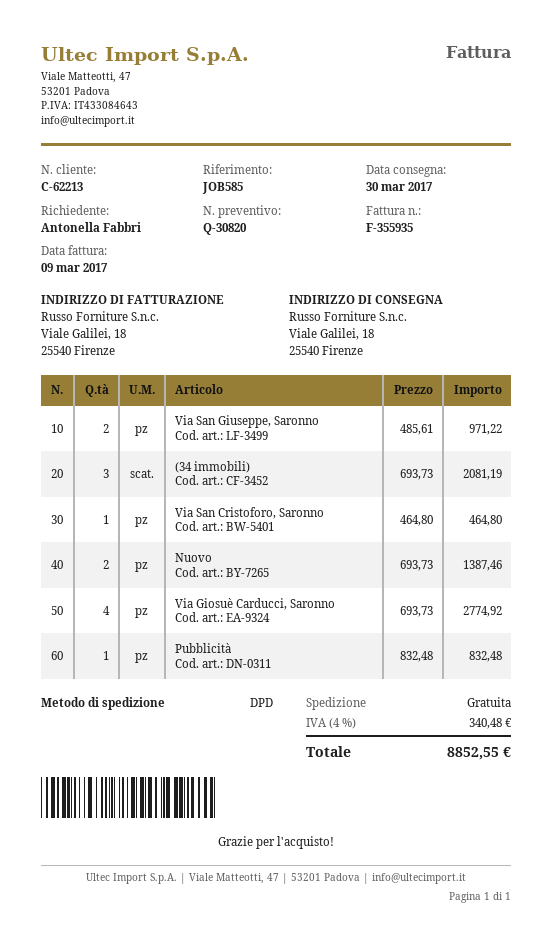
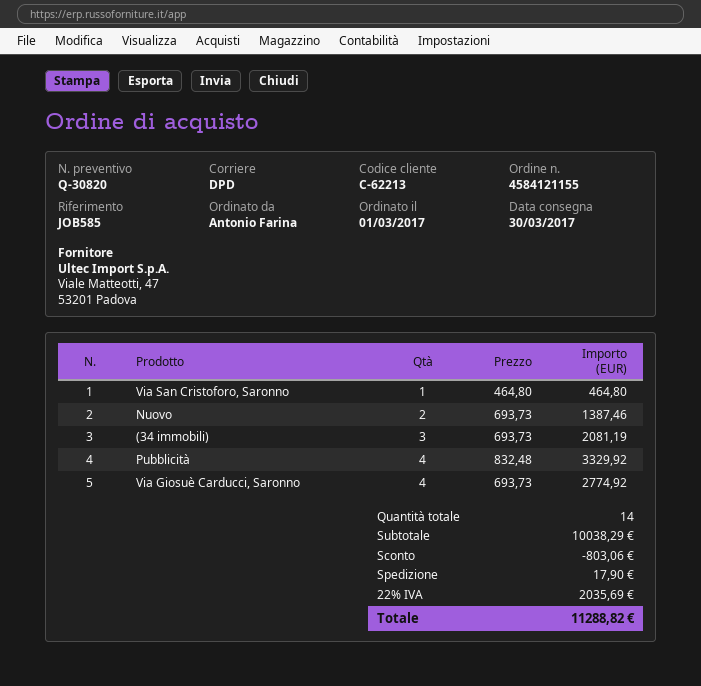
ordered by: Antonella Fabbri -> Antonio Farina
Via San Giuseppe, Saronno: 2 x 485.61 = 971.22 -> none
Pubblicità: 1 x 832.48 = 832.48 -> 4 x 832.48 = 3329.92
discount: none -> 803.06
shipping: 0.00 -> 17.90
tax: 4% = 340.48 -> 22% = 2035.69
total: 8852.55 -> 11288.82

